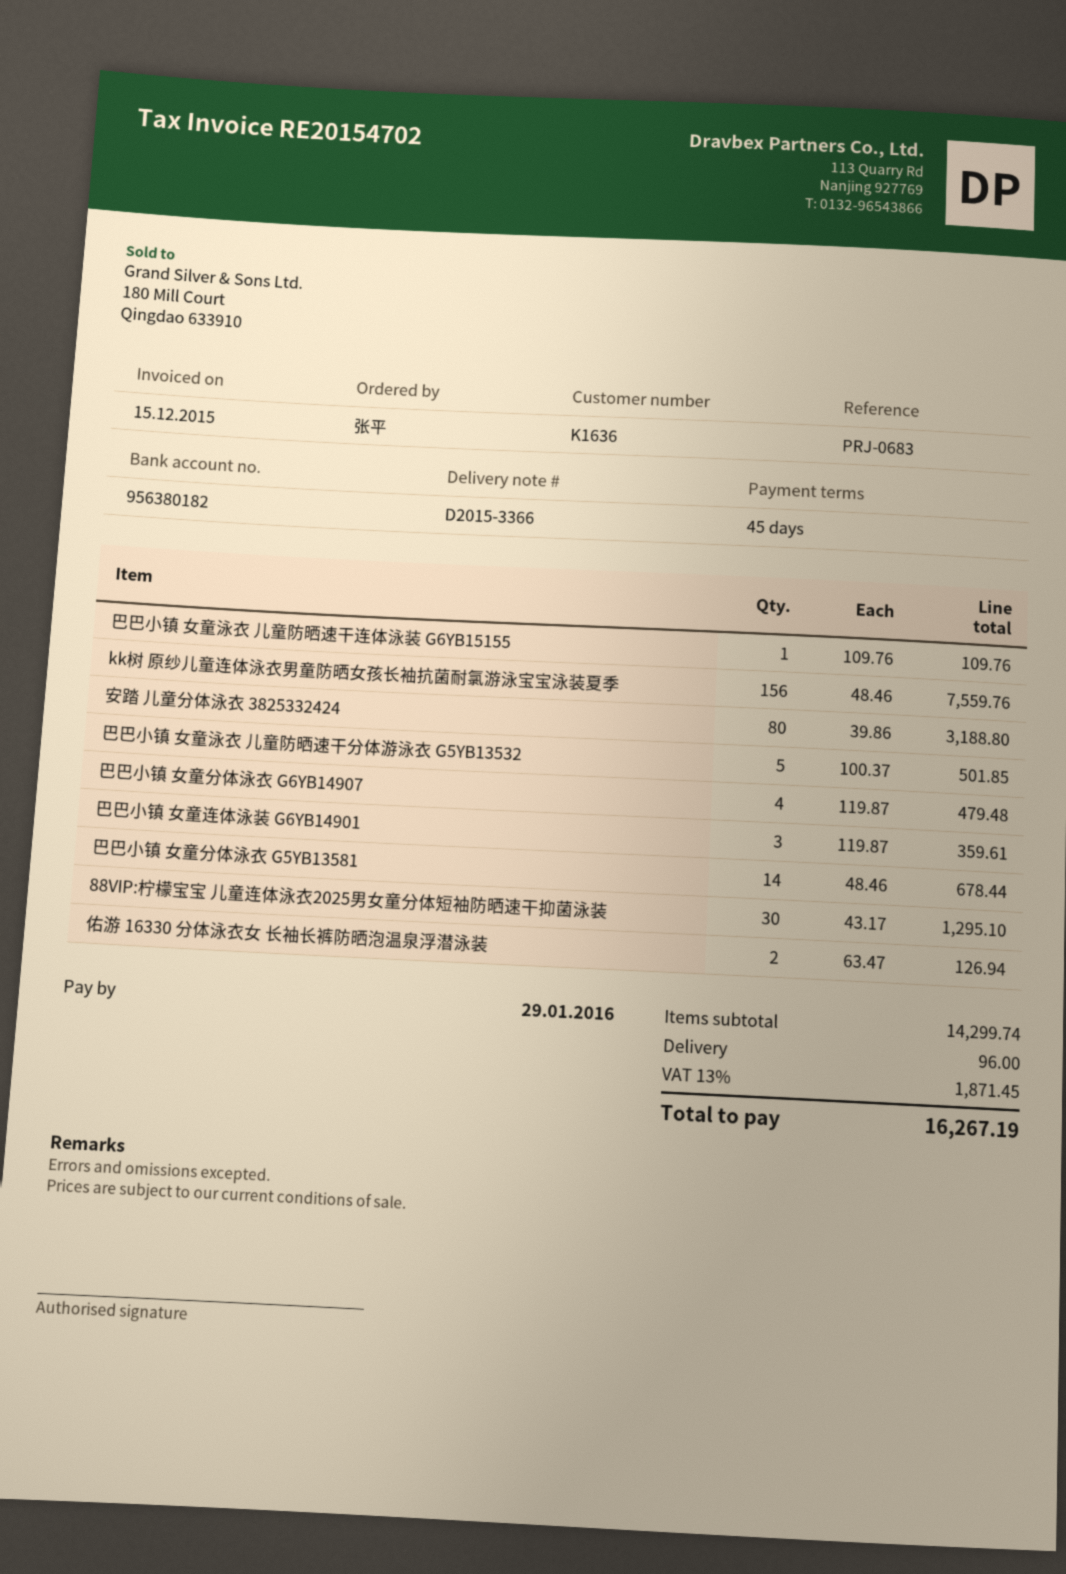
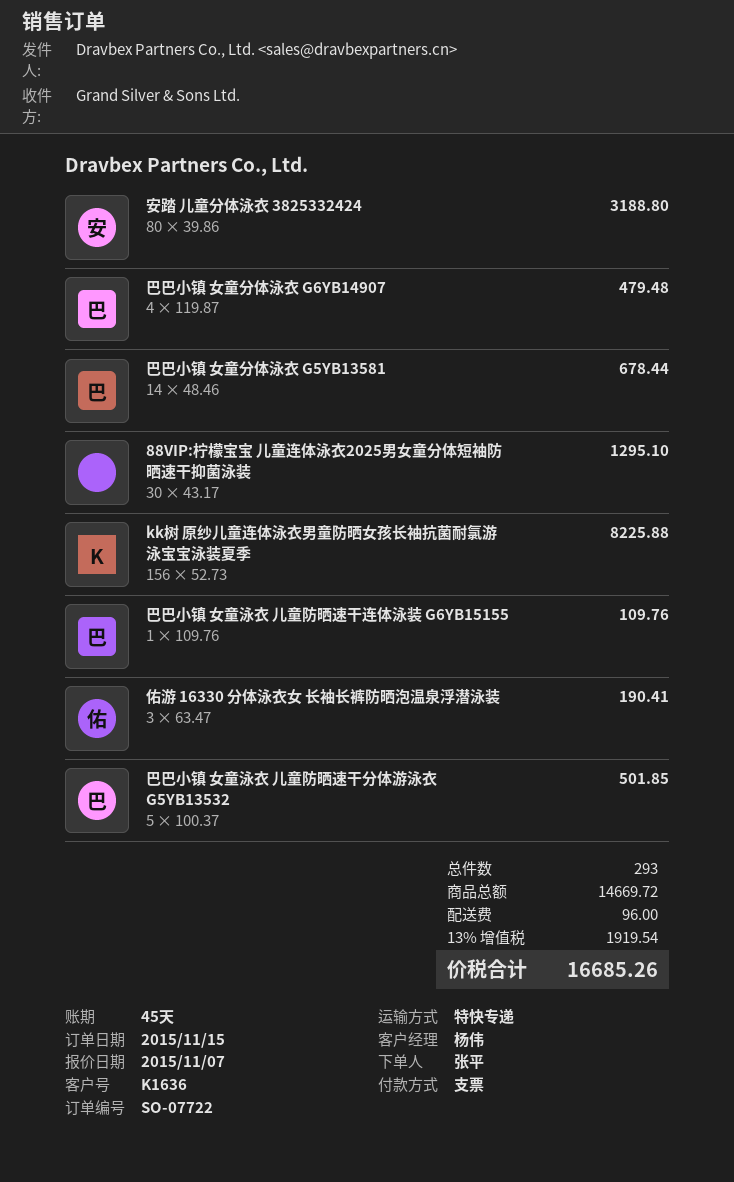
kk树 原纱儿童连体泳衣男童防晒女孩长袖抗菌耐氯游泳宝宝泳装夏季: 156 x 48.46 = 7559.76 -> 156 x 52.73 = 8225.88
巴巴小镇 女童连体泳装 G6YB14901: 3 x 119.87 = 359.61 -> none
佑游 16330 分体泳衣女 长袖长裤防晒泡温泉浮潜泳装: 2 x 63.47 = 126.94 -> 3 x 63.47 = 190.41
subtotal: 14299.74 -> 14669.72
tax: 13% = 1871.45 -> 13% = 1919.54
total: 16267.19 -> 16685.26

